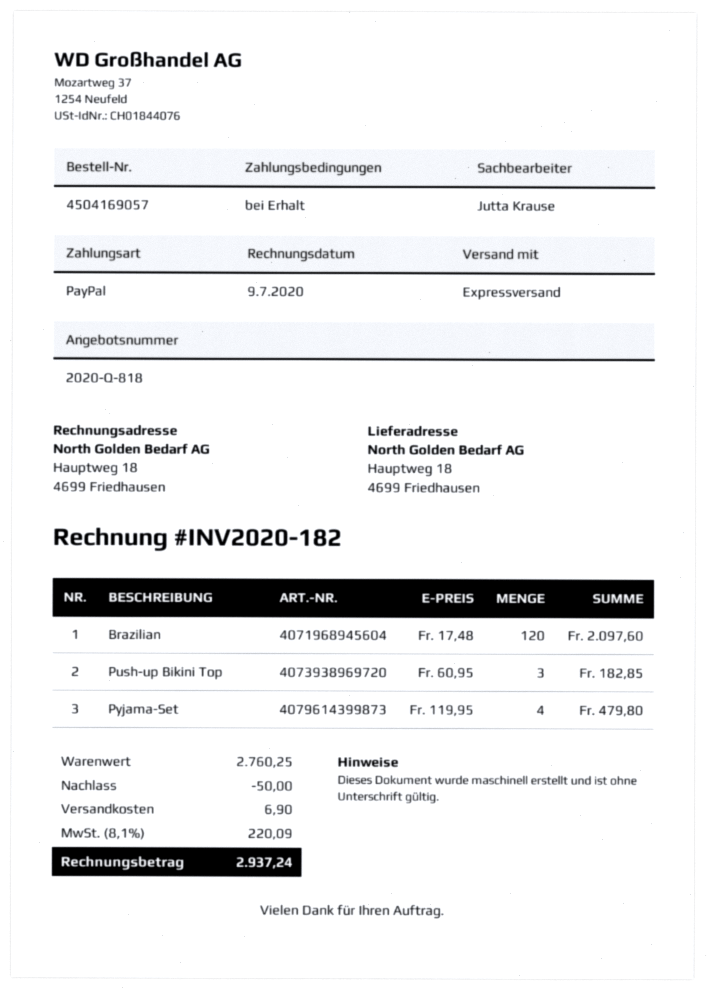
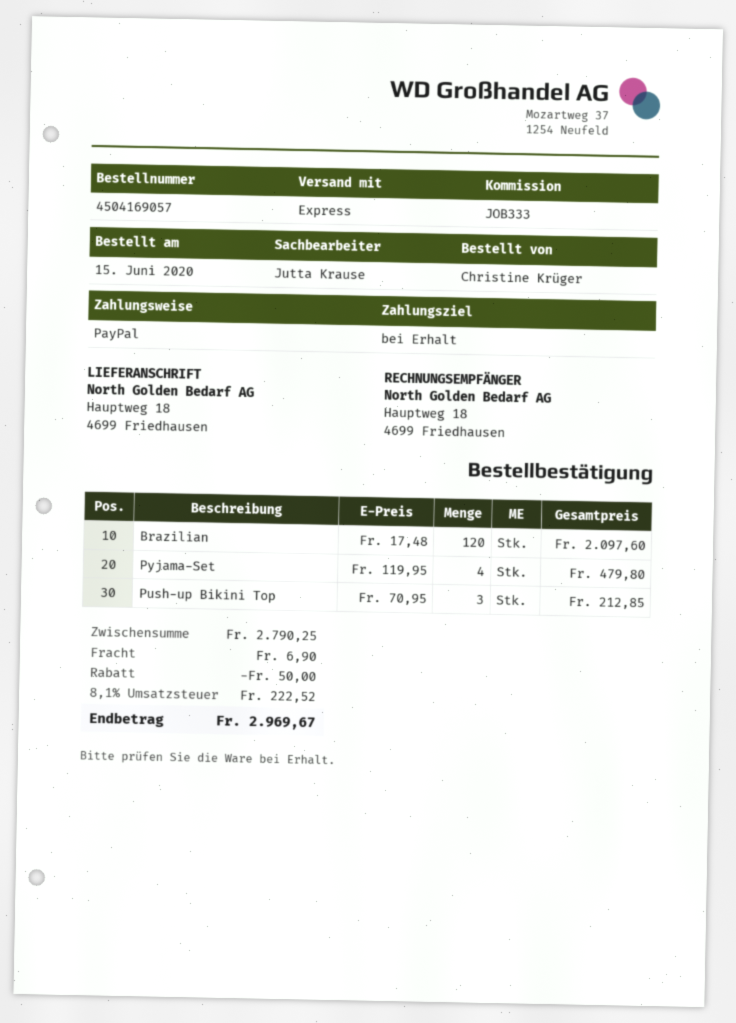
Push-up Bikini Top: 3 x 60.95 = 182.85 -> 3 x 70.95 = 212.85
subtotal: 2760.25 -> 2790.25
tax: 8.1% = 220.09 -> 8.1% = 222.52
total: 2937.24 -> 2969.67

